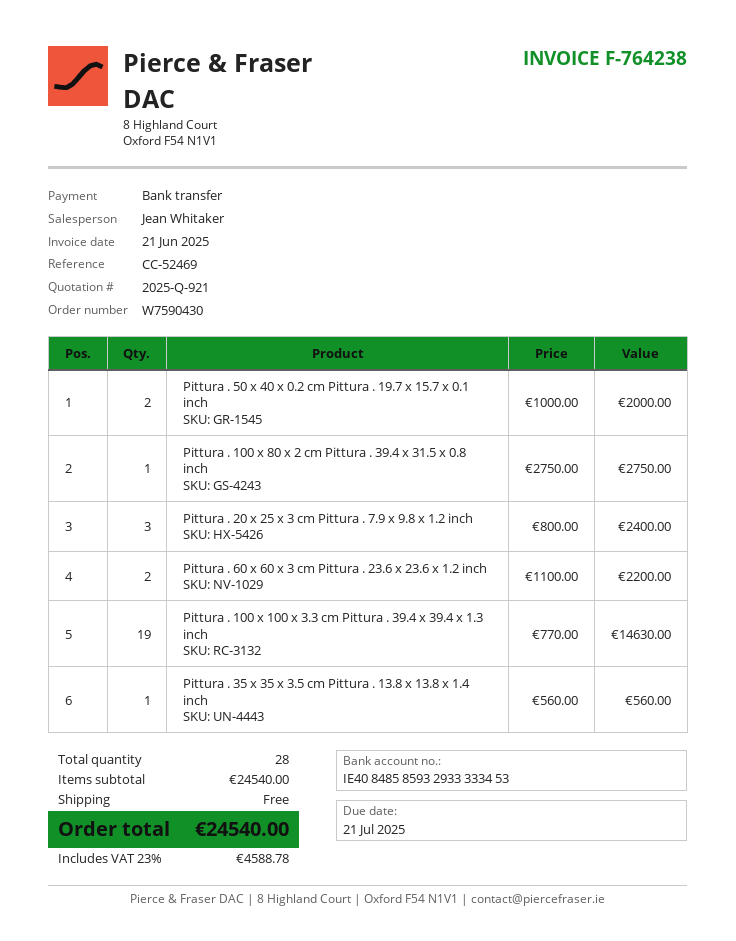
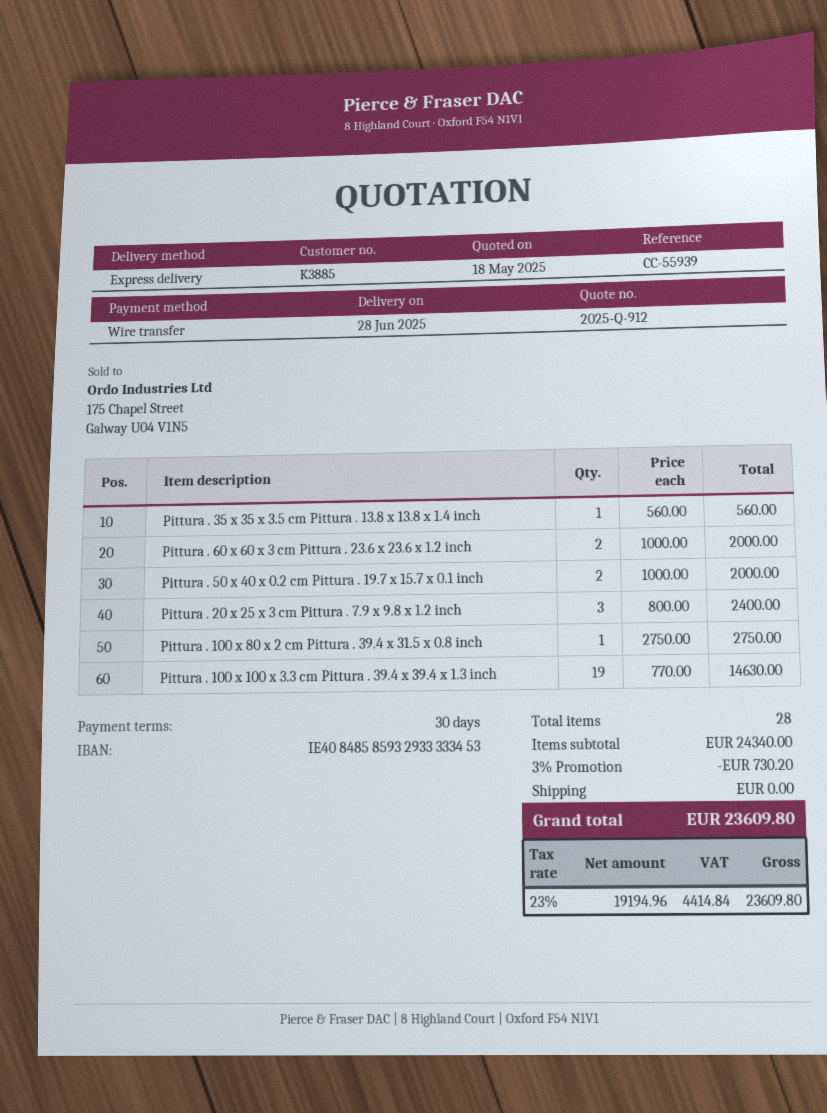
quote number: 2025-Q-921 -> 2025-Q-912
reference: CC-52469 -> CC-55939
Pittura . 60 x 60 x 3 cm Pittura . 23.6 x 23.6 x 1.2 inch: 2 x 1100.00 = 2200.00 -> 2 x 1000.00 = 2000.00
subtotal: 24540.00 -> 24340.00
discount: none -> 3% = 730.20
tax: 23% = 4588.78 -> 23% = 4414.84
total: 24540.00 -> 23609.80

